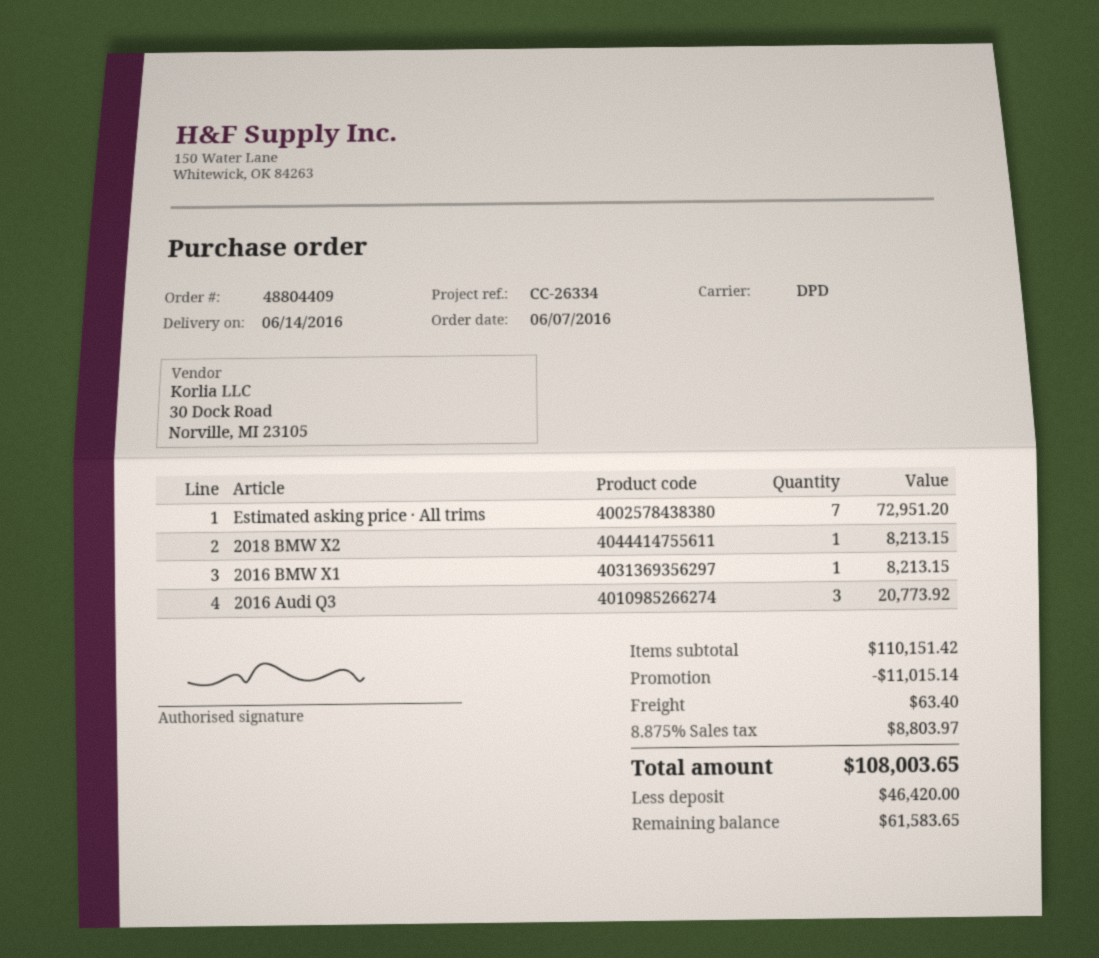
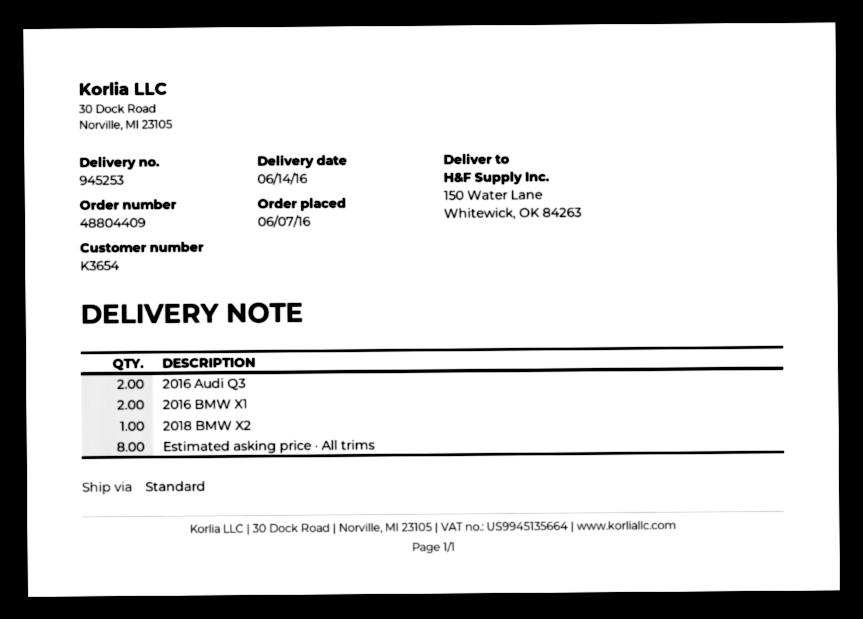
shipping method: DPD -> standard
Estimated asking price · All trims: 7 -> 8
2016 BMW X1: 1 -> 2
2016 Audi Q3: 3 -> 2

